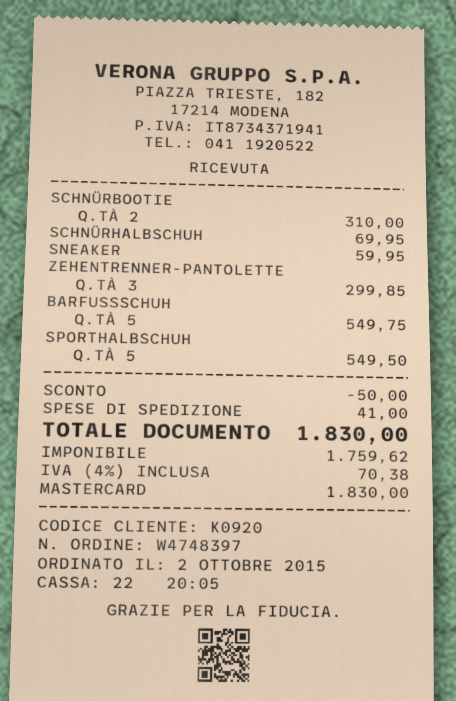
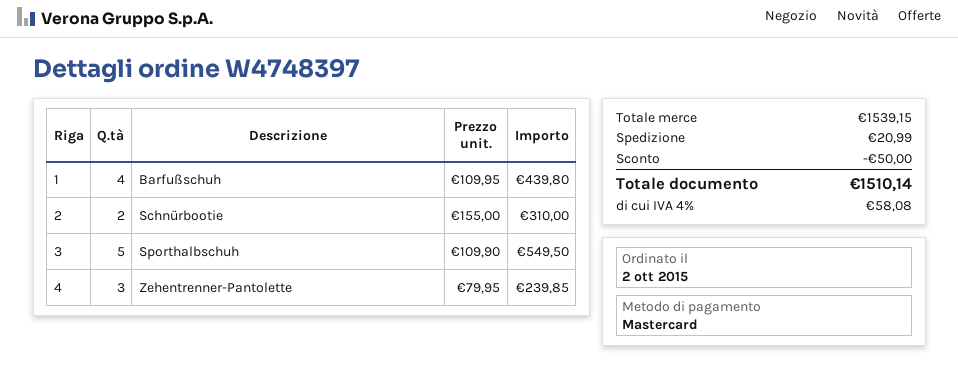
SCHNÜRHALBSCHUH: 1 for 69.95 -> none
SNEAKER: 1 for 59.95 -> none
ZEHENTRENNER-PANTOLETTE: 3 for 299.85 -> 3 for 239.85
BARFUSSSCHUH: 5 for 549.75 -> 4 for 439.80
shipping: 41.00 -> 20.99
tax: 4% = 70.38 -> 4% = 58.08
total: 1830.00 -> 1510.14

